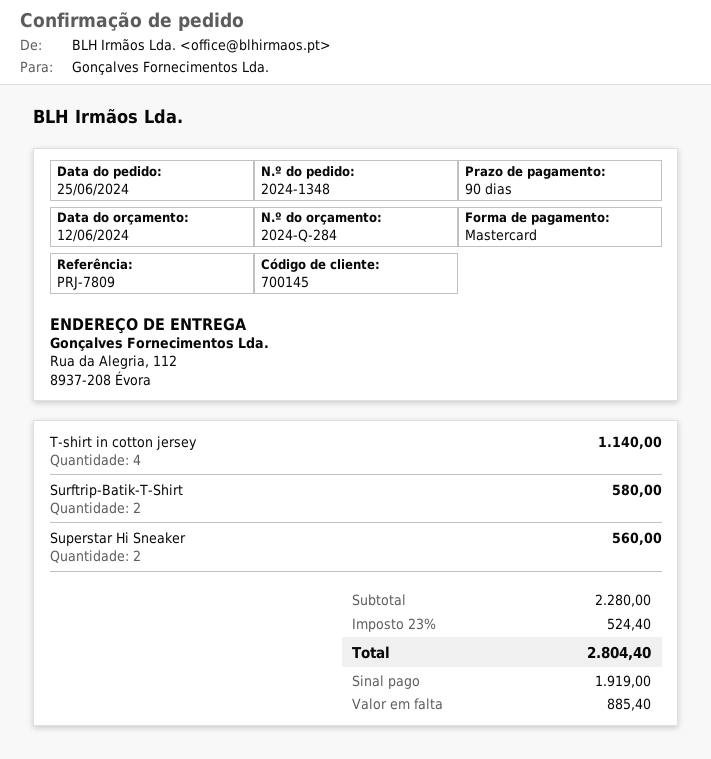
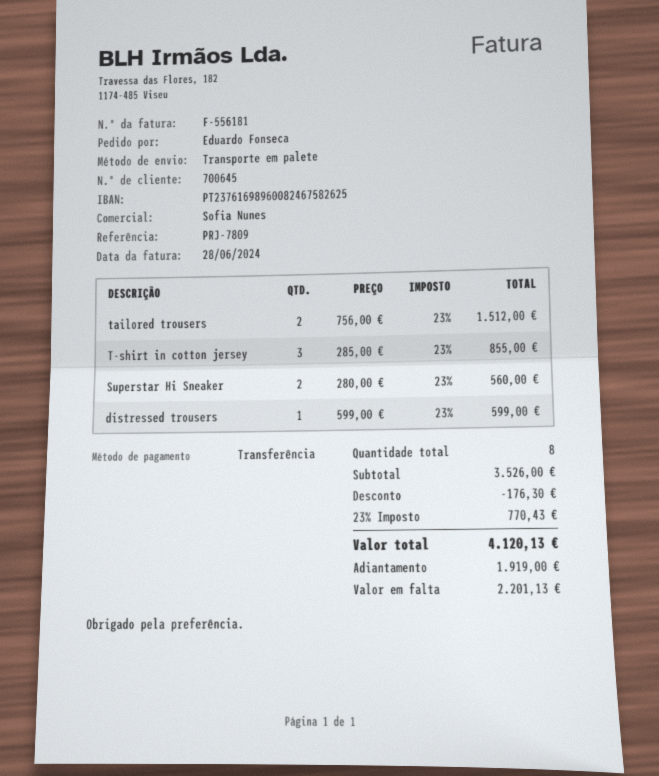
customer number: 700145 -> 700645
payment method: Mastercard -> bank transfer
T-shirt in cotton jersey: 4 for 1140.00 -> 3 for 855.00
Surftrip-Batik-T-Shirt: 2 for 580.00 -> none
tailored trousers: none -> 2 for 1512.00
distressed trousers: none -> 1 for 599.00
subtotal: 2280.00 -> 3526.00
discount: none -> 176.30
tax: 23% = 524.40 -> 23% = 770.43
total: 2804.40 -> 4120.13
balance: 885.40 -> 2201.13

